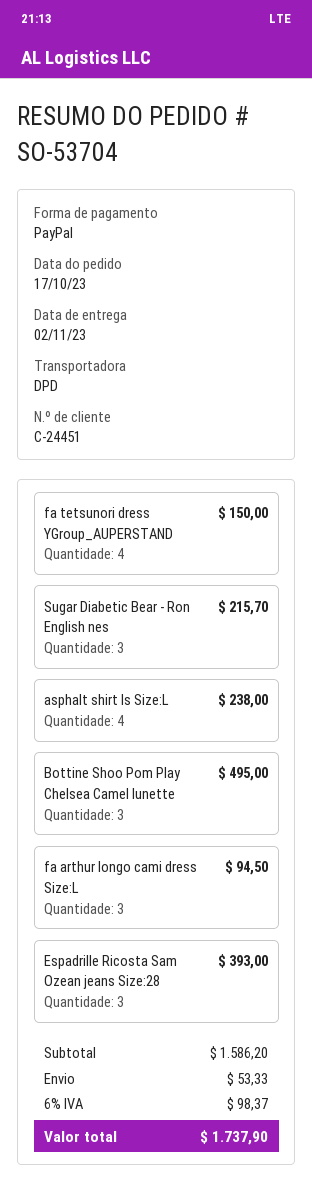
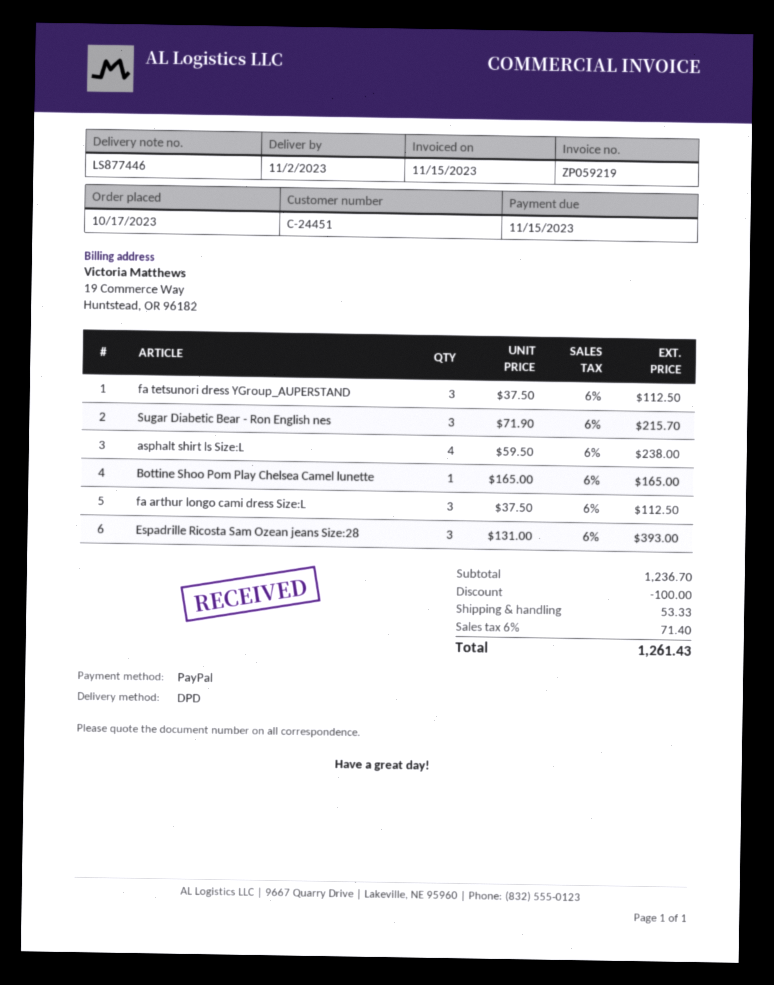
fa tetsunori dress YGroup_AUPERSTAND: 4 for 150.00 -> 3 for 112.50
Bottine Shoo Pom Play Chelsea Camel lunette: 3 for 495.00 -> 1 for 165.00
fa arthur longo cami dress Size:L: 3 for 94.50 -> 3 for 112.50
subtotal: 1586.20 -> 1236.70
discount: none -> 100.00
tax: 6% = 98.37 -> 6% = 71.40
total: 1737.90 -> 1261.43

